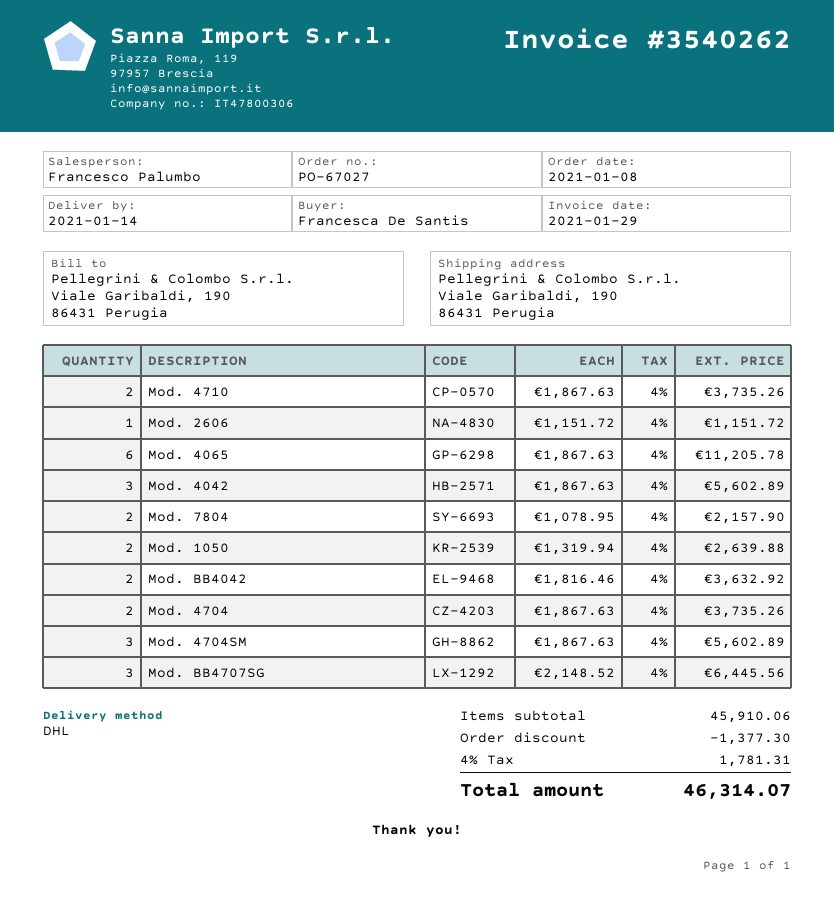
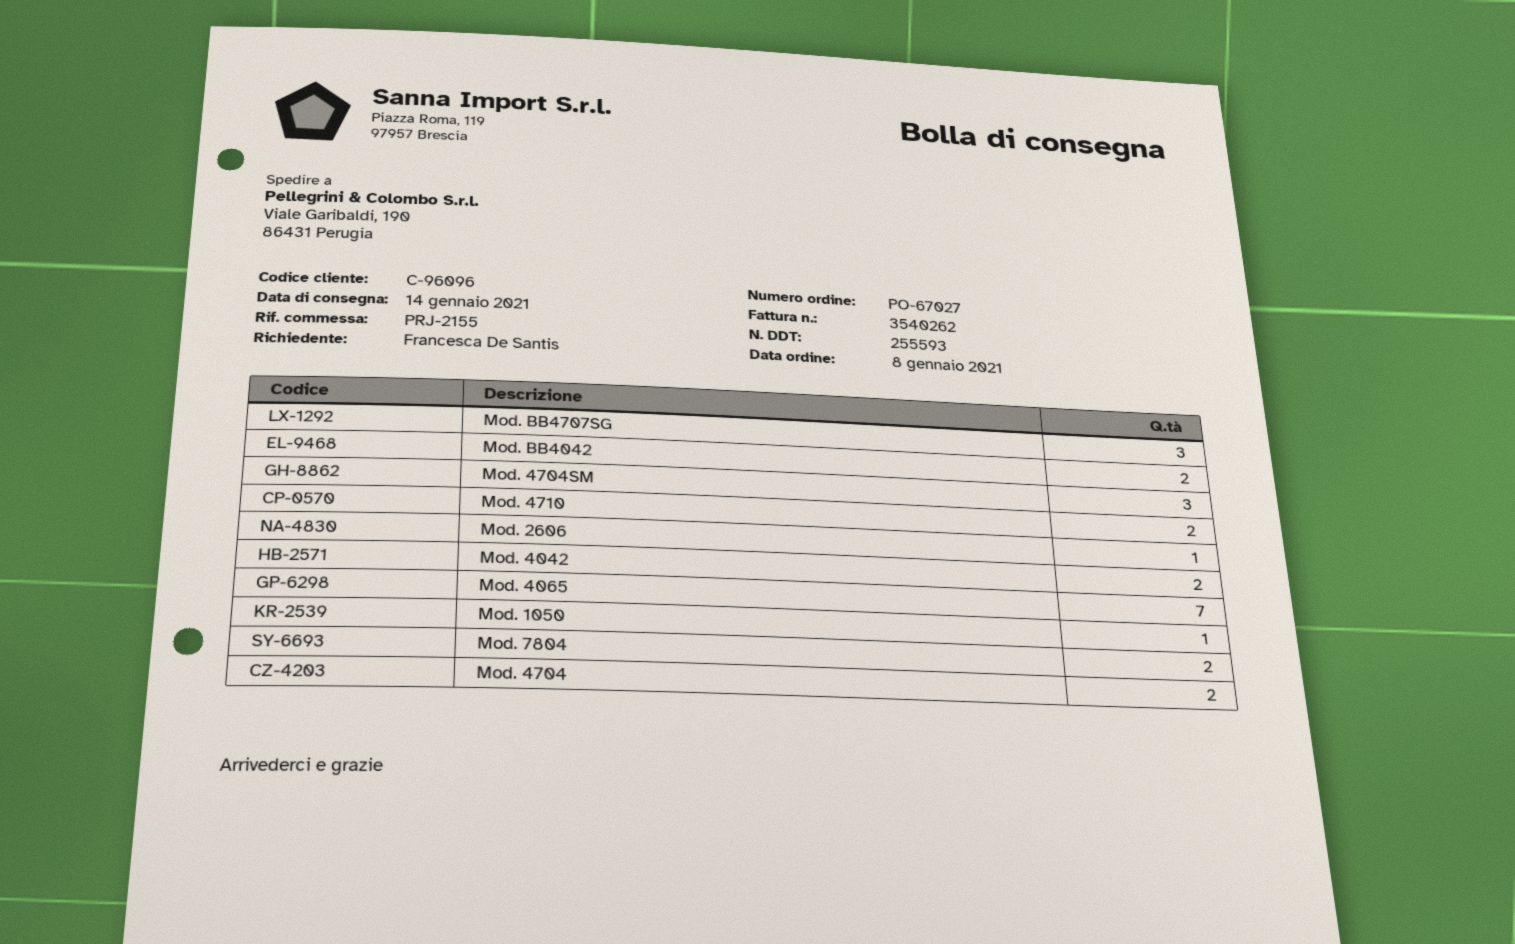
Mod. 4065: 6 -> 7
Mod. 4042: 3 -> 2
Mod. 1050: 2 -> 1

